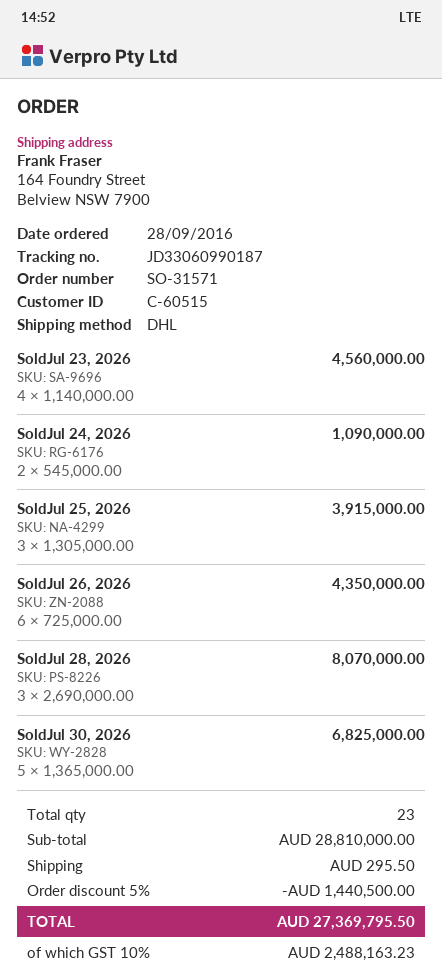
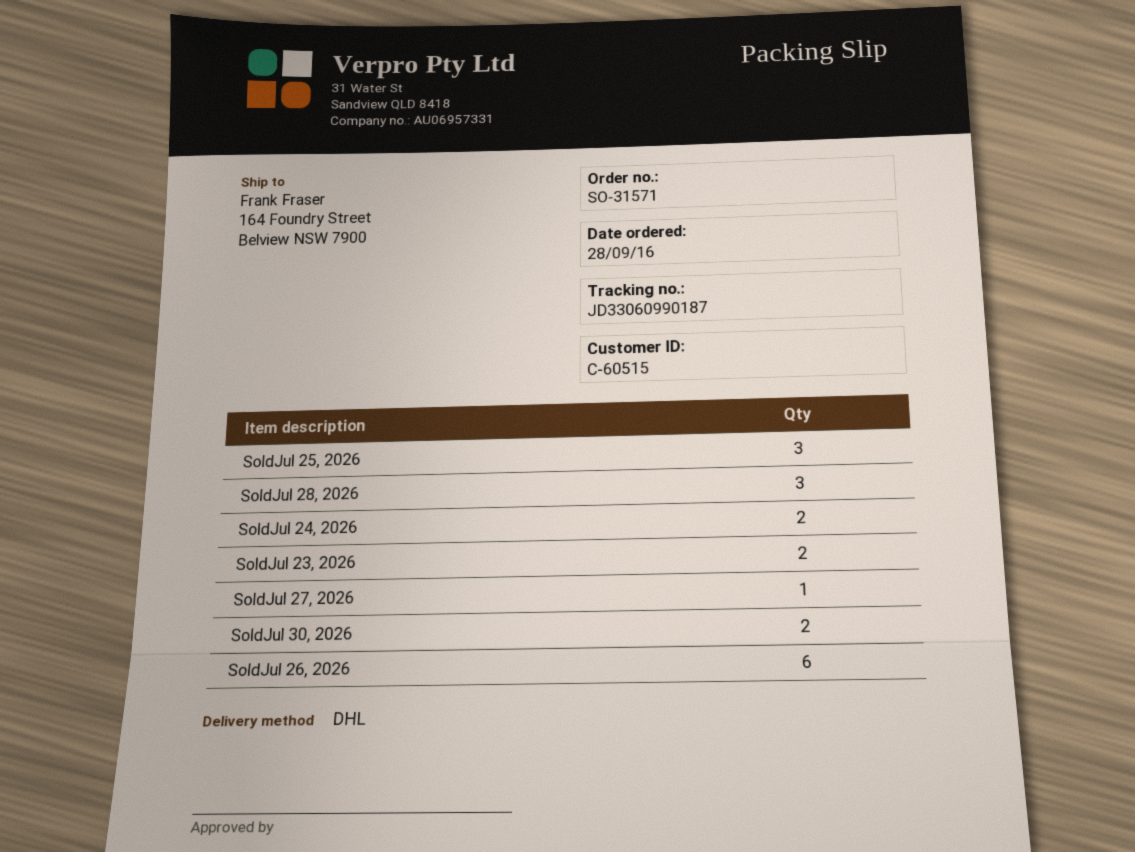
SoldJul 23, 2026: 4 -> 2
SoldJul 30, 2026: 5 -> 2
SoldJul 27, 2026: none -> 1

